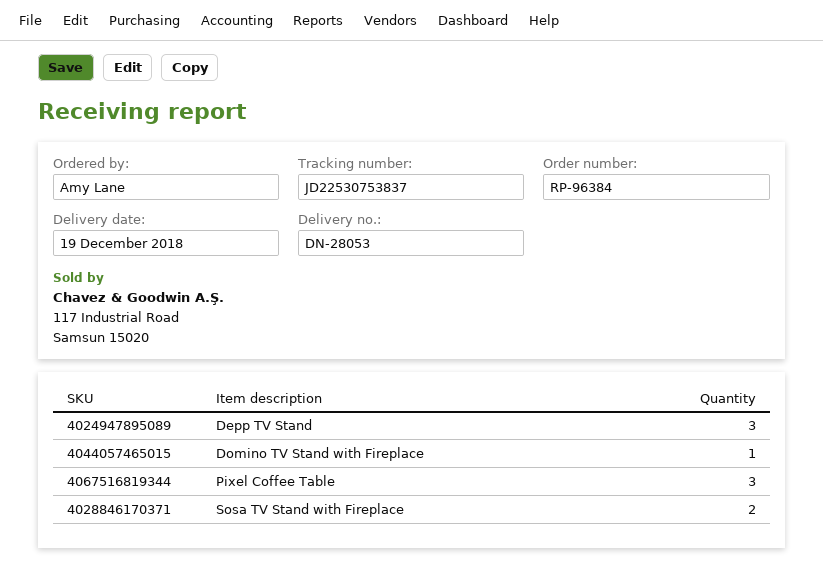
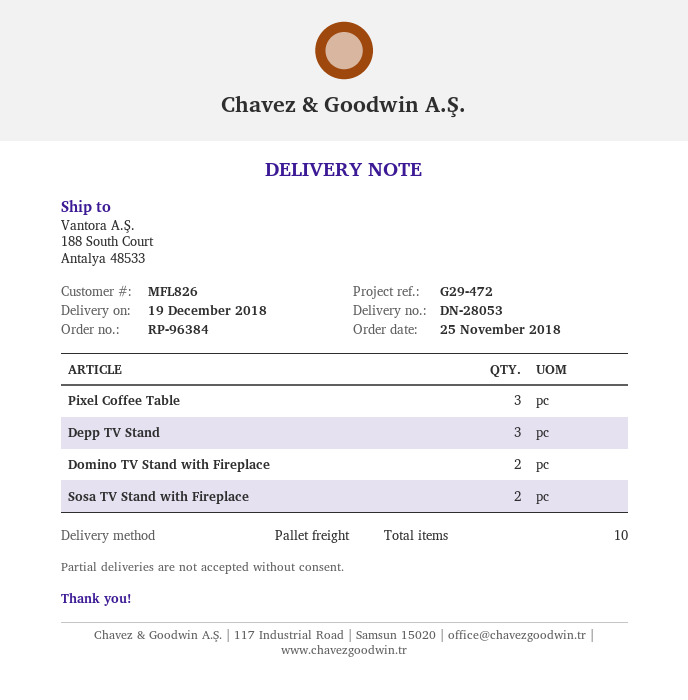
Domino TV Stand with Fireplace: 1 -> 2

